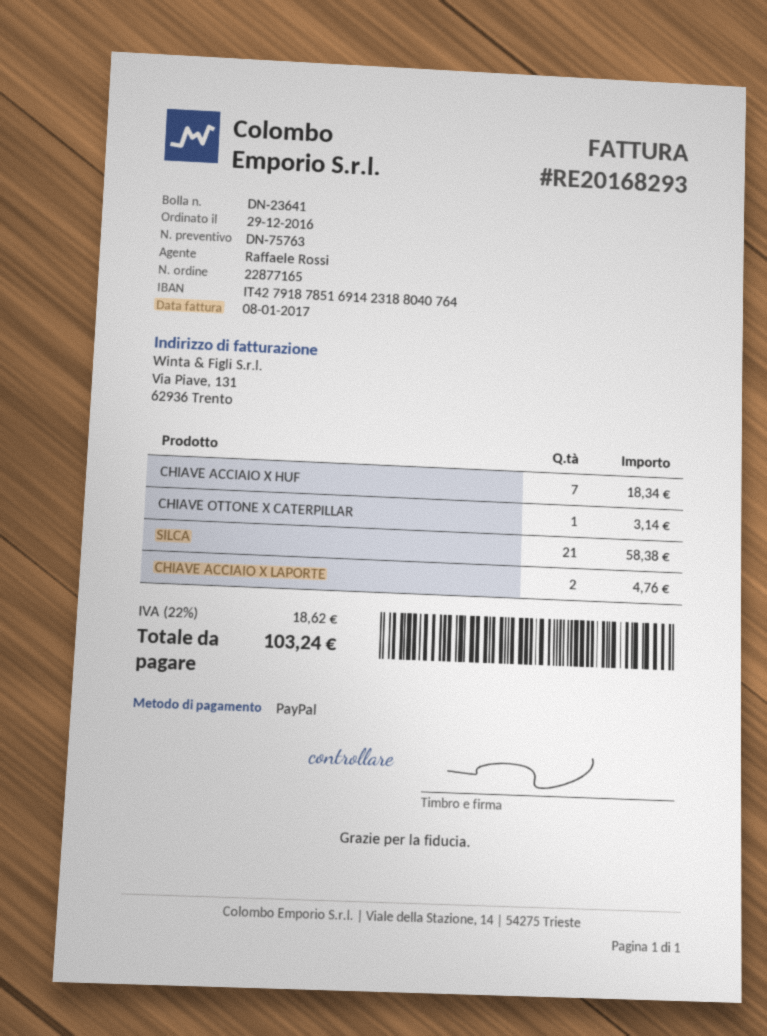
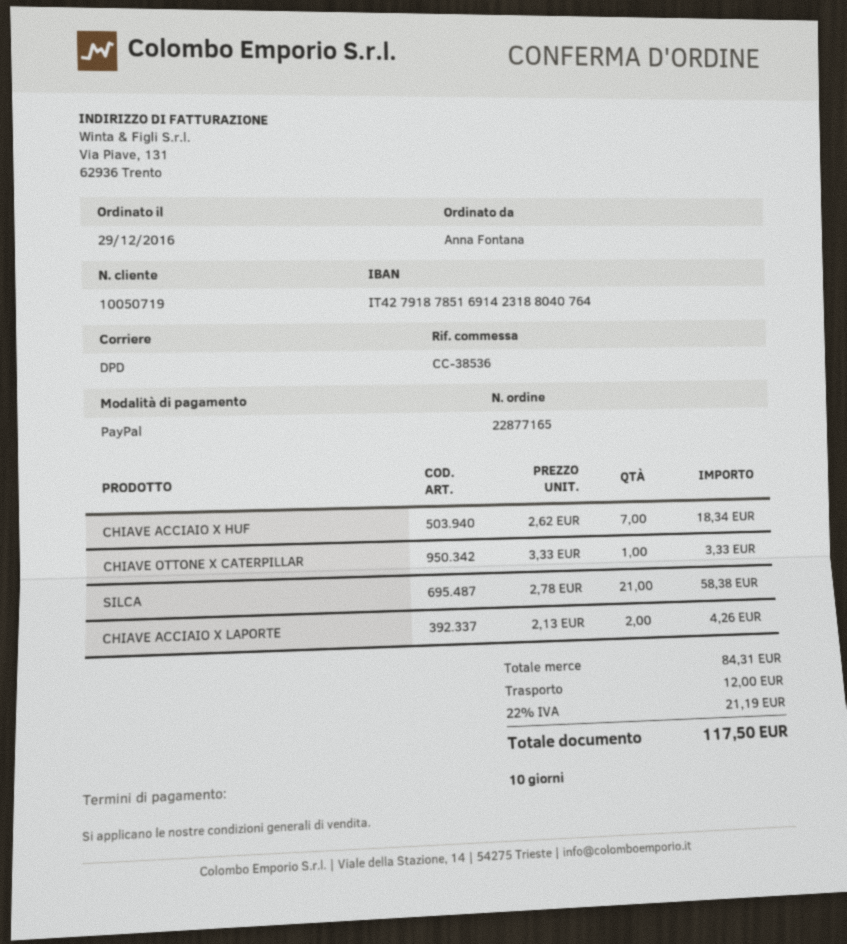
CHIAVE OTTONE X CATERPILLAR: 1 for 3.14 -> 1 for 3.33
CHIAVE ACCIAIO X LAPORTE: 2 for 4.76 -> 2 for 4.26
shipping: none -> 12.00
tax: 22% = 18.62 -> 22% = 21.19
total: 103.24 -> 117.50

